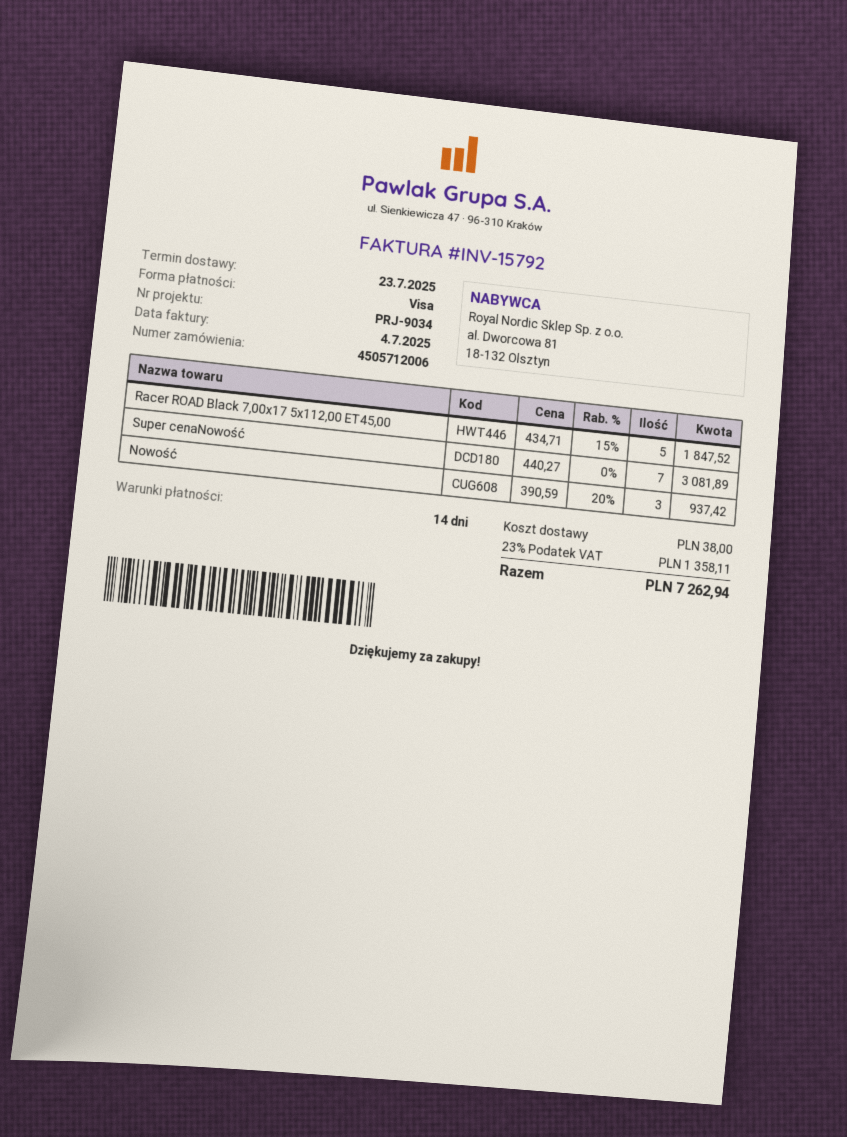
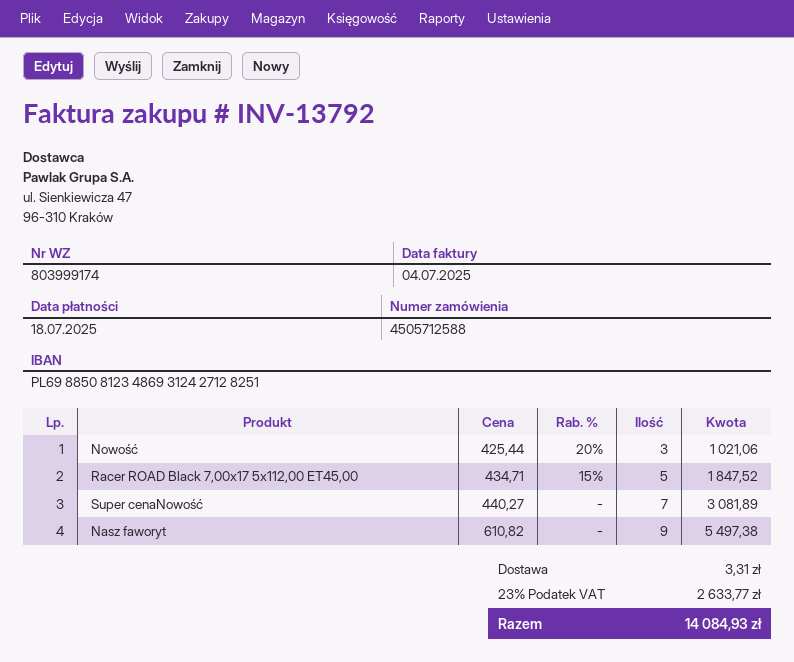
order number: 4505712006 -> 4505712588
invoice number: INV-15792 -> INV-13792
Nowość: 3 x 390.59 - 20% = 937.42 -> 3 x 425.44 - 20% = 1021.06
Nasz faworyt: none -> 9 x 610.82 = 5497.38
shipping: 38.00 -> 3.31
tax: 23% = 1358.11 -> 23% = 2633.77
total: 7262.94 -> 14084.93

